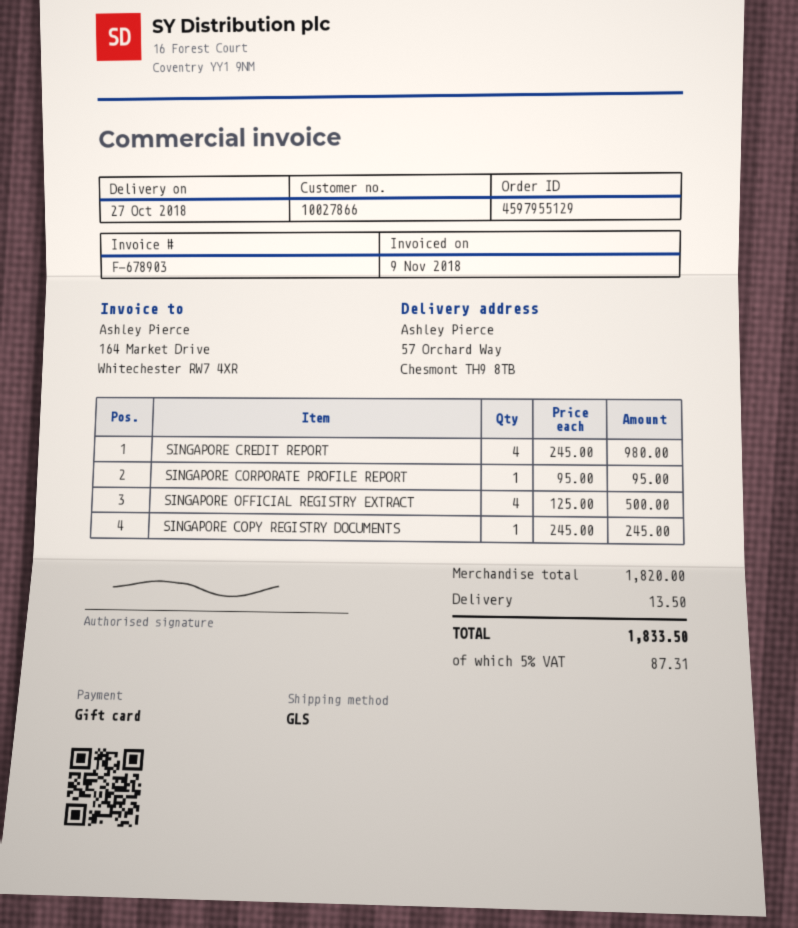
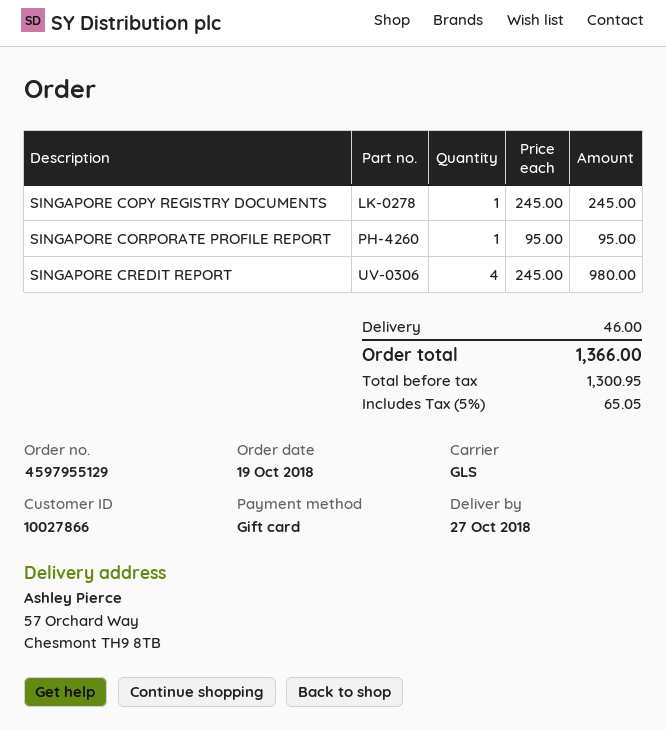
SINGAPORE OFFICIAL REGISTRY EXTRACT: 4 x 125.00 = 500.00 -> none
shipping: 13.50 -> 46.00
tax: 5% = 87.31 -> 5% = 65.05
total: 1833.50 -> 1366.00

